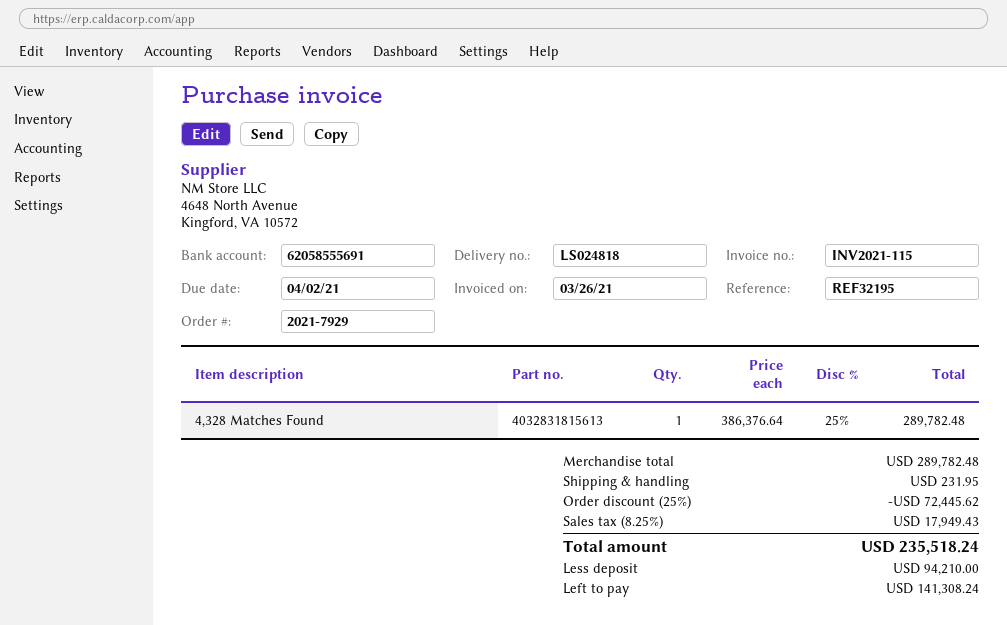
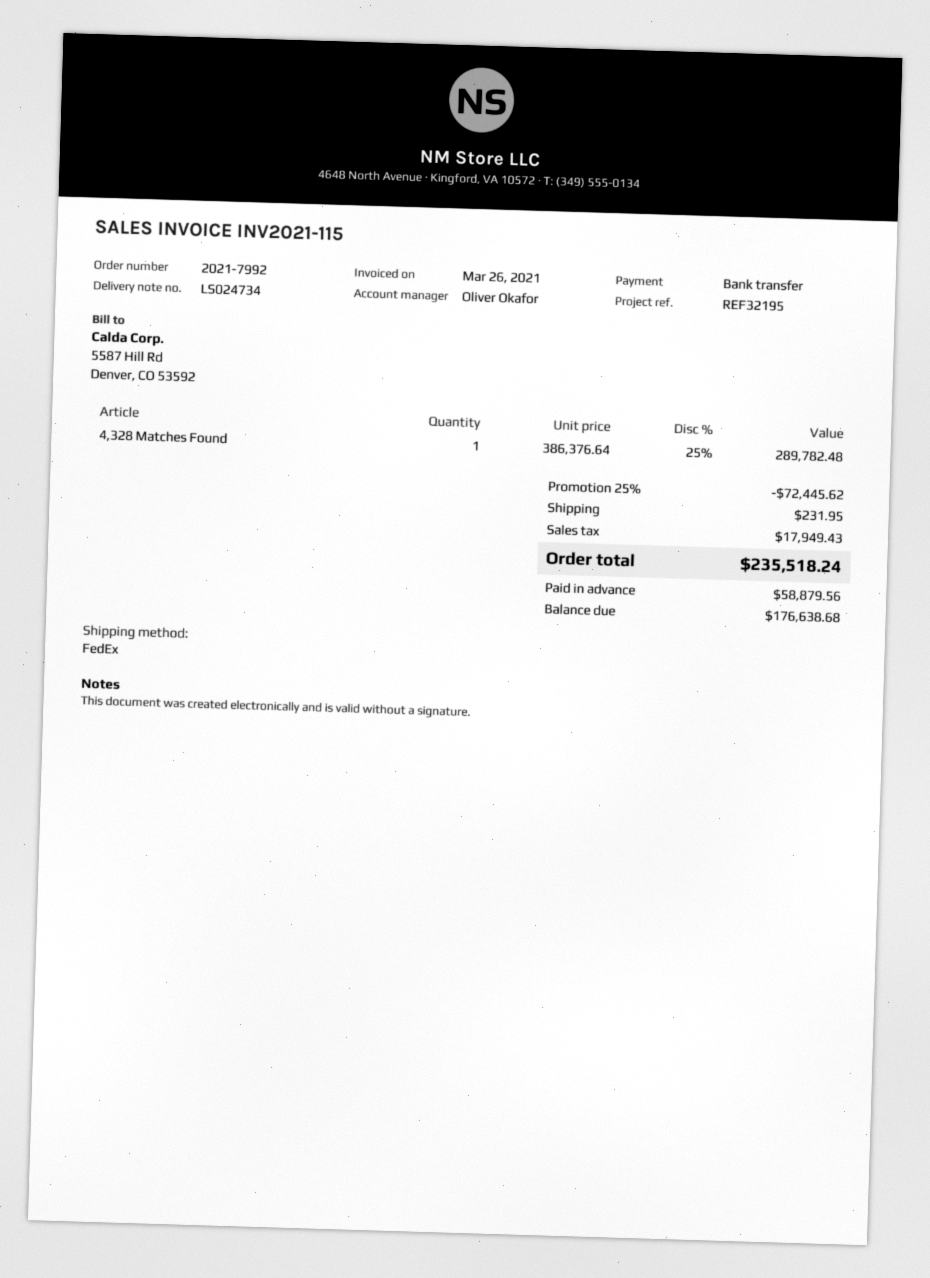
order number: 2021-7929 -> 2021-7992
delivery note number: LS024818 -> LS024734
deposit: 94210.00 -> 58879.56
balance: 141308.24 -> 176638.68

